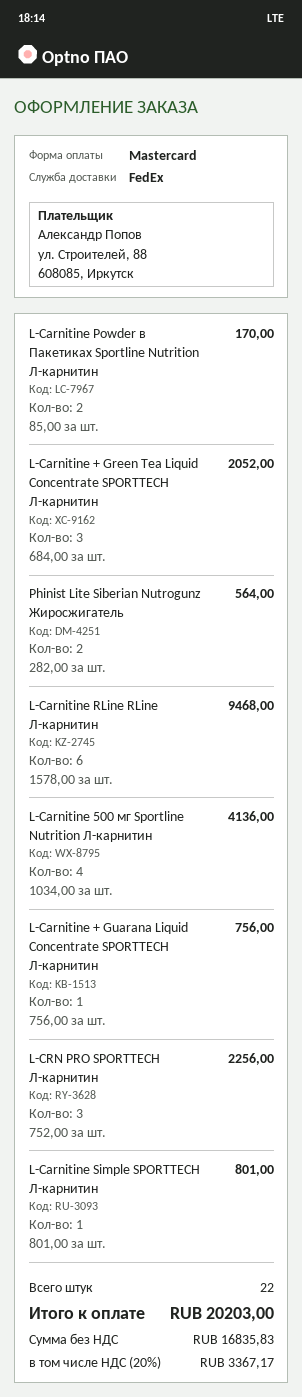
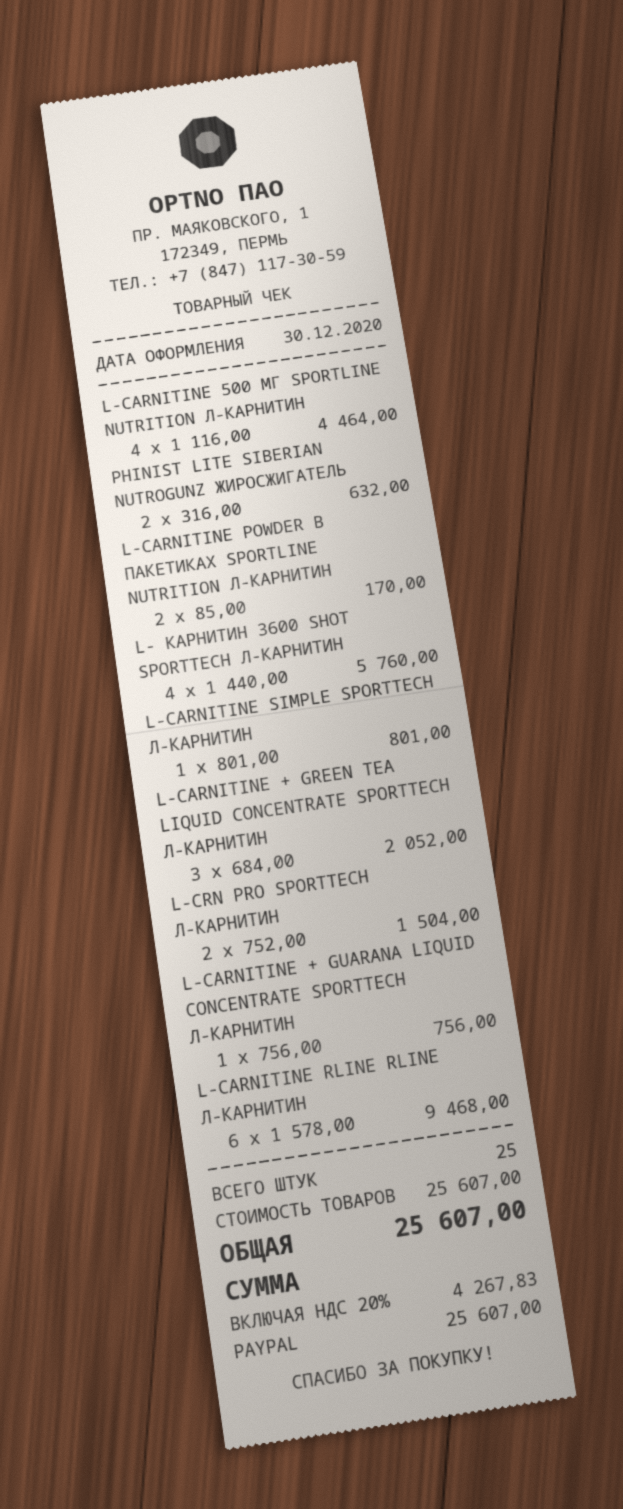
payment method: Mastercard -> PayPal
Phinist Lite Siberian Nutrogunz Жиросжигатель: 2 x 282.00 = 564.00 -> 2 x 316.00 = 632.00
L-Carnitine 500 мг Sportline Nutrition Л-карнитин: 4 x 1034.00 = 4136.00 -> 4 x 1116.00 = 4464.00
L-CRN PRO SPORTTECH Л-карнитин: 3 x 752.00 = 2256.00 -> 2 x 752.00 = 1504.00
L- КАРНИТИН 3600 SHOT SPORTTECH Л-КАРНИТИН: none -> 4 x 1440.00 = 5760.00
total quantity: 22 -> 25
tax: 20% = 3367.17 -> 20% = 4267.83
total: 20203.00 -> 25607.00

